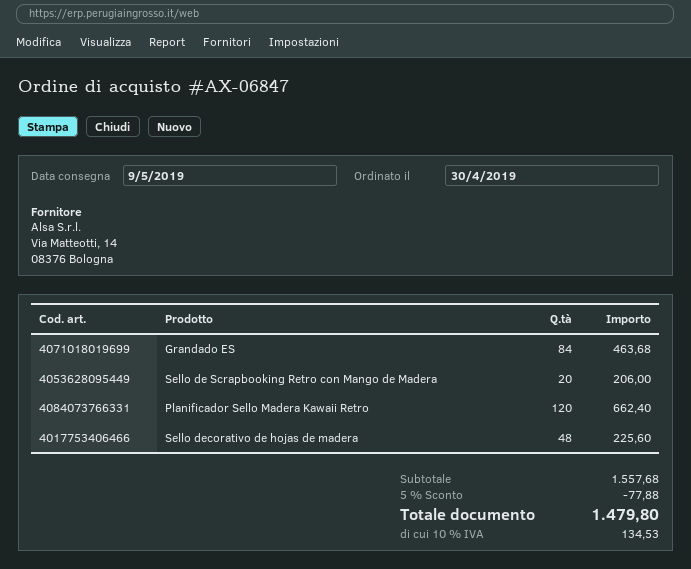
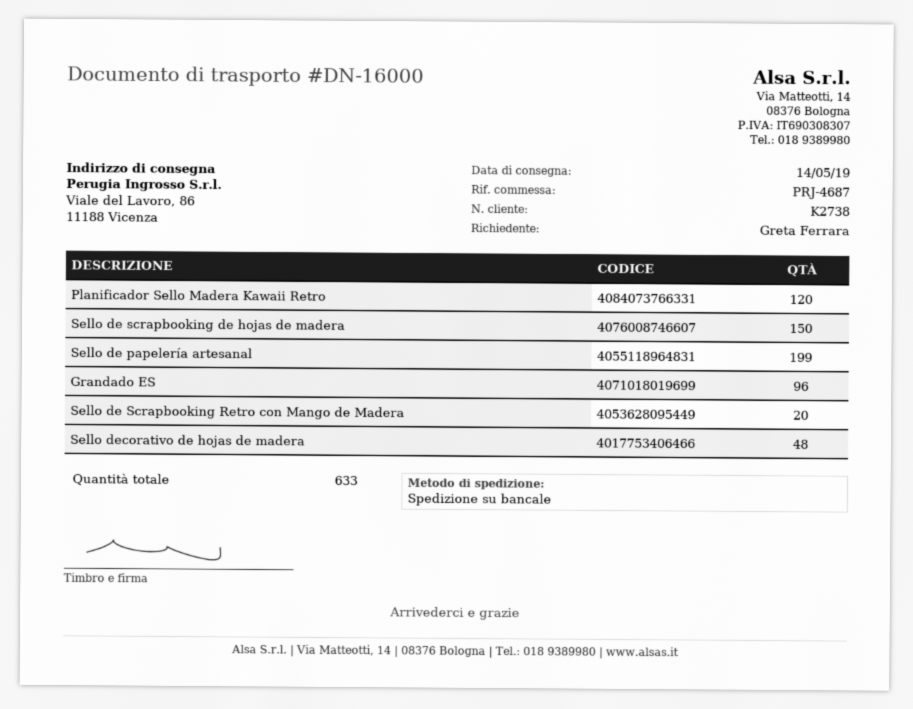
delivery date: 2019-05-09 -> 2019-05-14
Grandado ES: 84 -> 96
Sello de scrapbooking de hojas de madera: none -> 150
Sello de papelería artesanal: none -> 199

